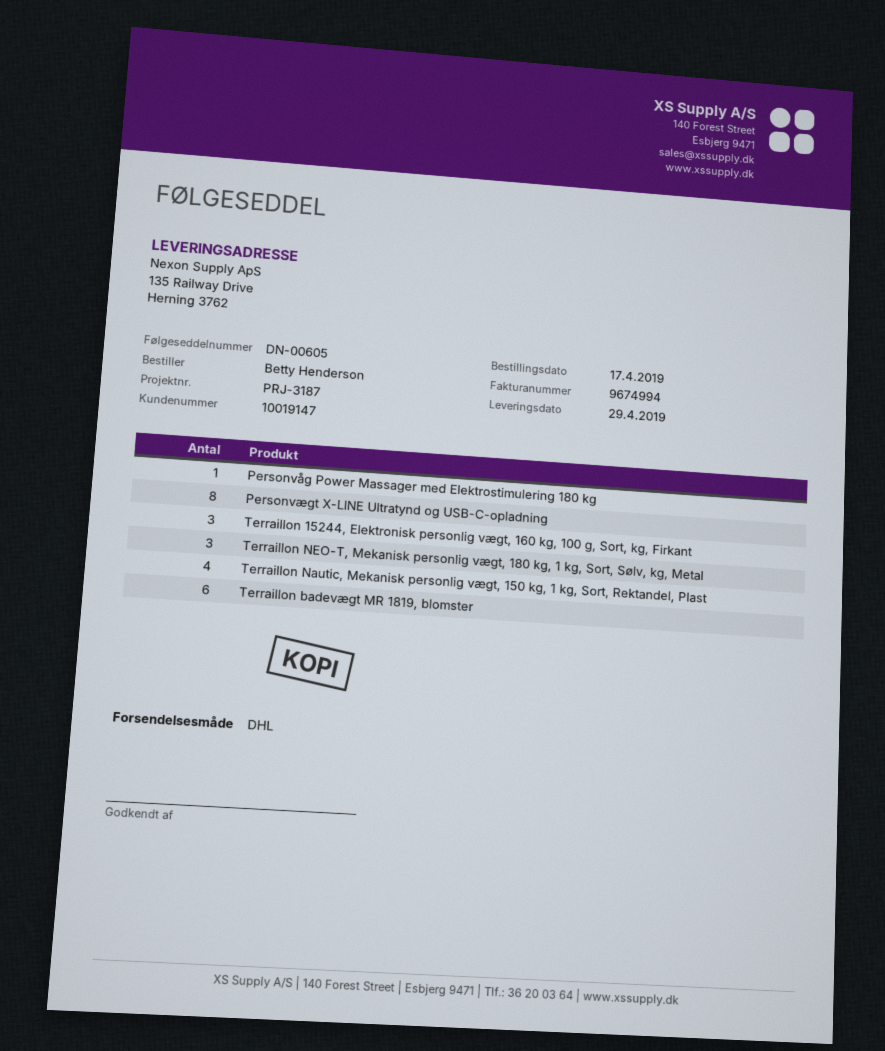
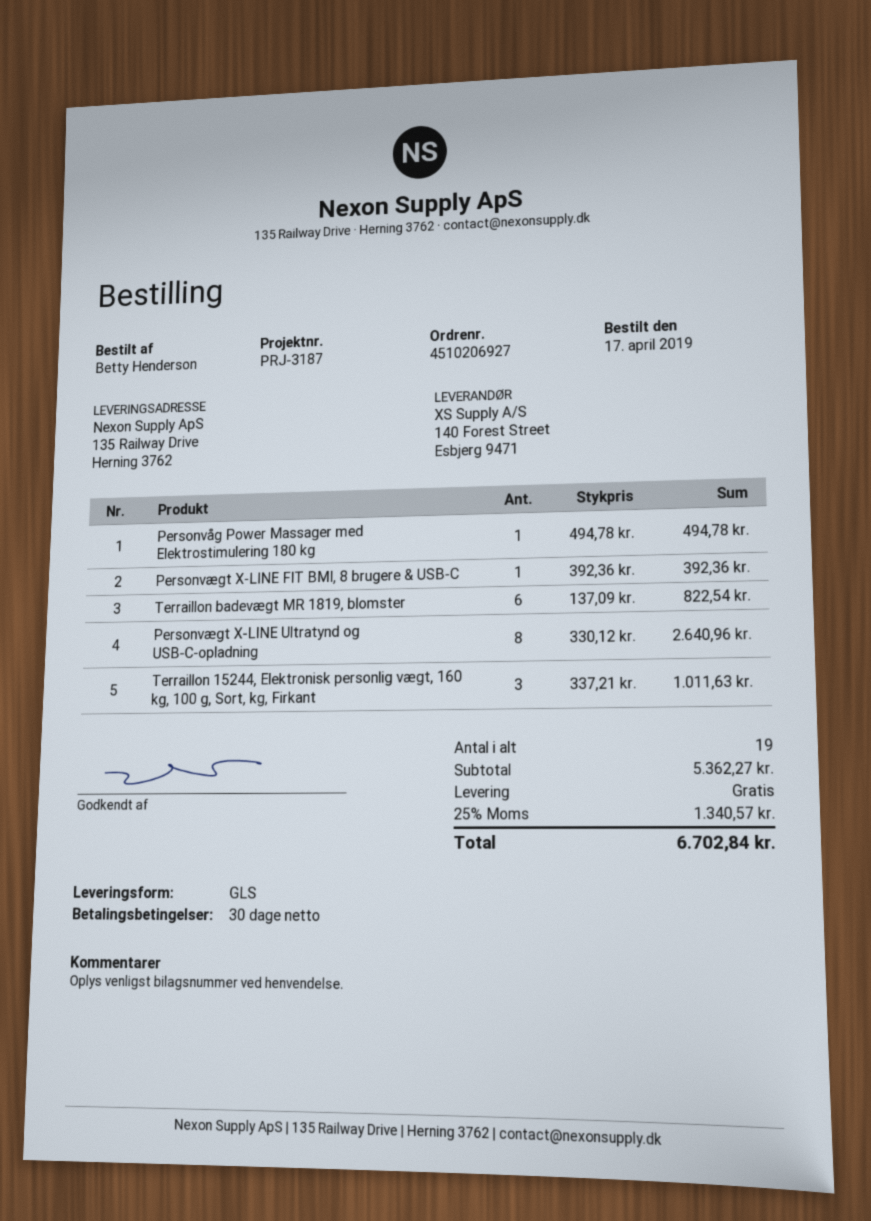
shipping method: DHL -> GLS
Terraillon NEO-T, Mekanisk personlig vægt, 180 kg, 1 kg, Sort, Sølv, kg, Metal: 3 -> none
Terraillon Nautic, Mekanisk personlig vægt, 150 kg, 1 kg, Sort, Rektandel, Plast: 4 -> none
Personvægt X-LINE FIT BMI, 8 brugere & USB-C: none -> 1

